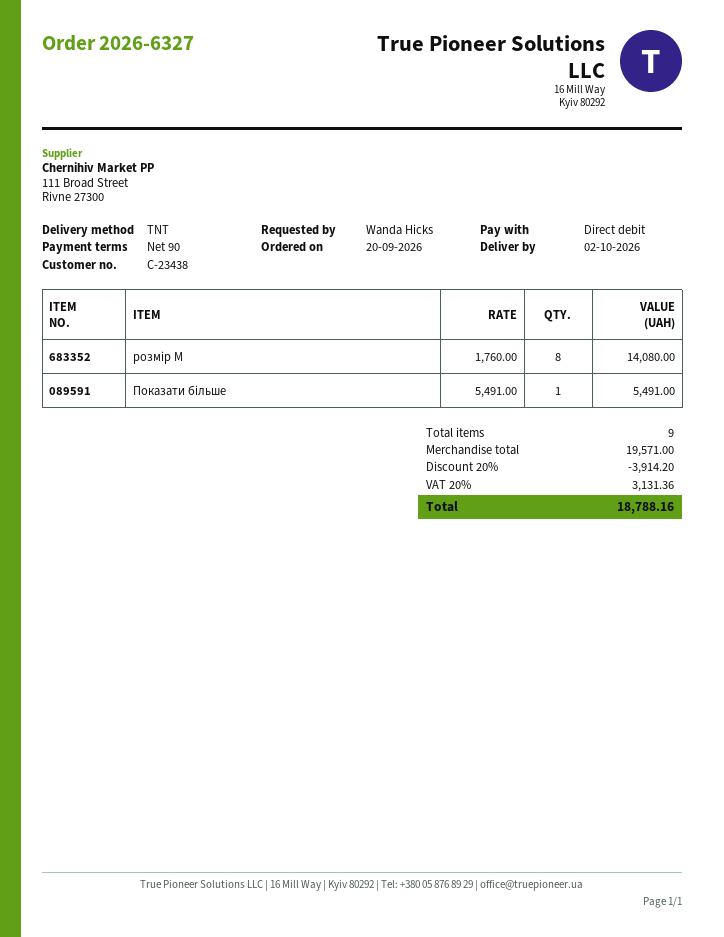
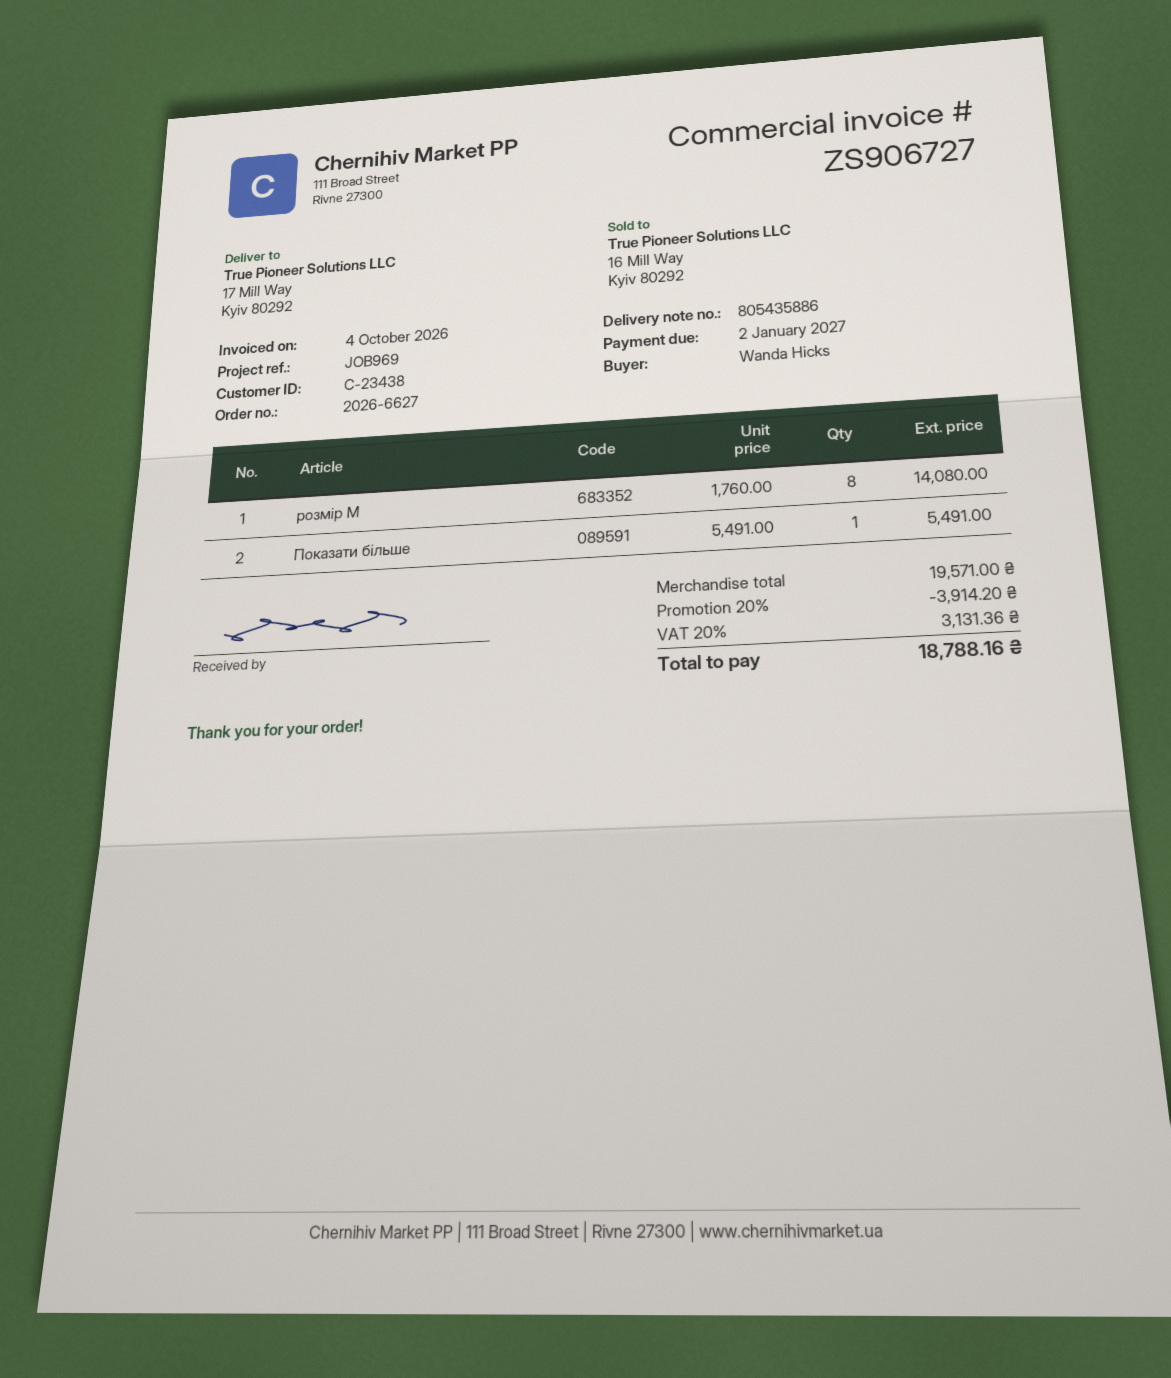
order number: 2026-6327 -> 2026-6627

